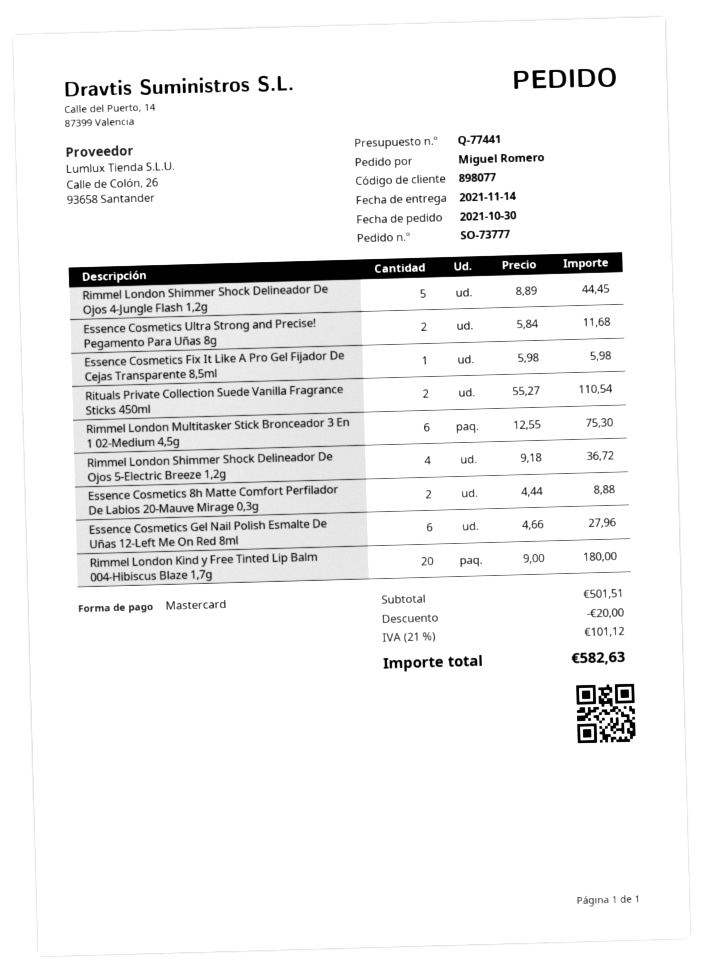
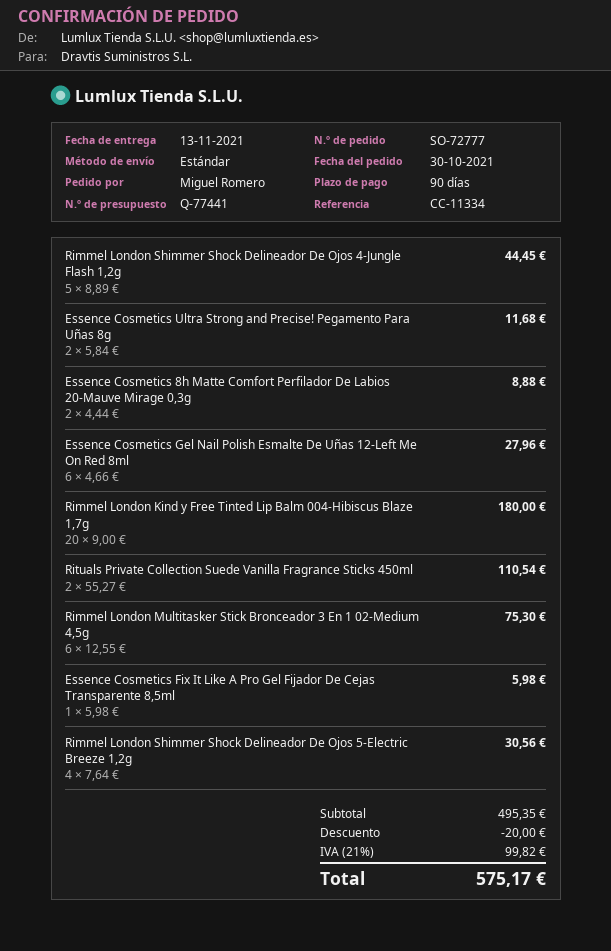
order number: SO-73777 -> SO-72777
delivery date: 2021-11-14 -> 2021-11-13
Rimmel London Shimmer Shock Delineador De Ojos 5-Electric Breeze 1,2g: 4 x 9.18 = 36.72 -> 4 x 7.64 = 30.56
subtotal: 501.51 -> 495.35
tax: 21% = 101.12 -> 21% = 99.82
total: 582.63 -> 575.17

